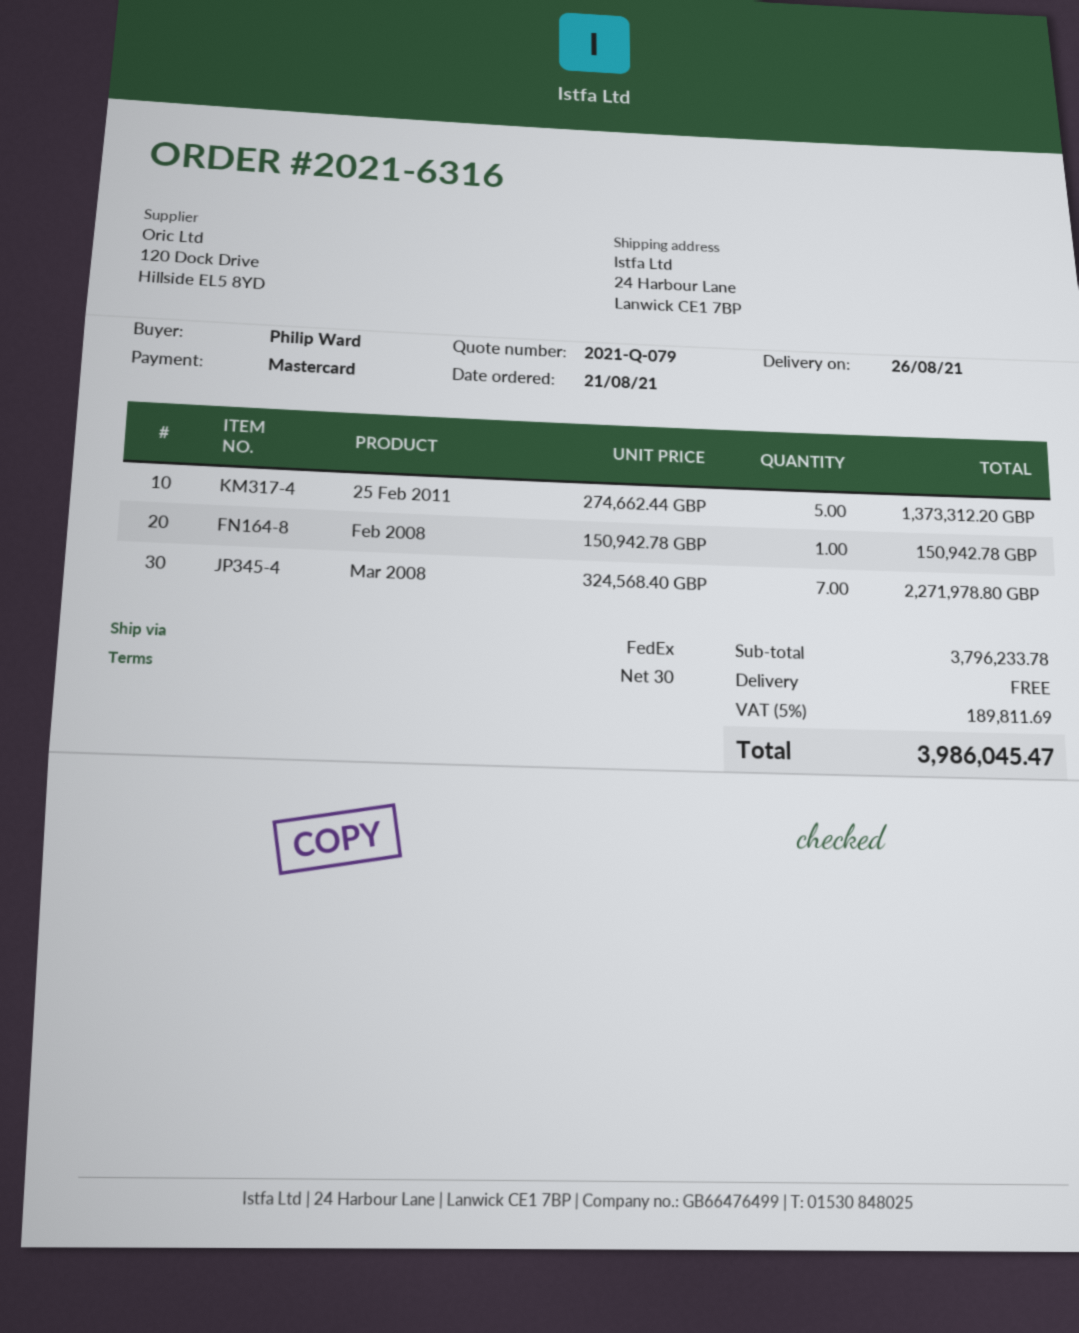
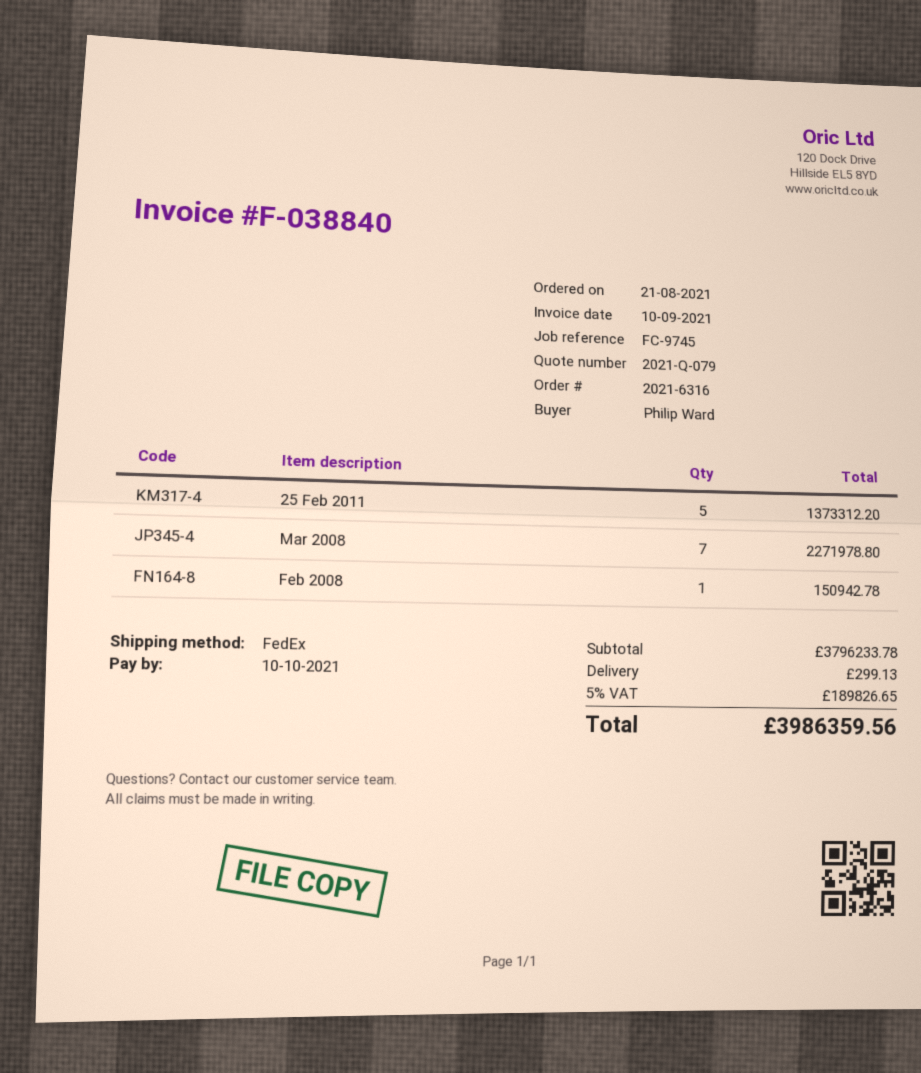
shipping: 0.00 -> 299.13
tax: 5% = 189811.69 -> 5% = 189826.65
total: 3986045.47 -> 3986359.56

